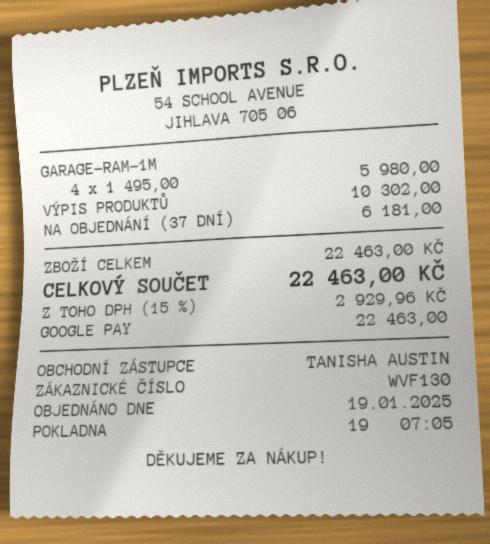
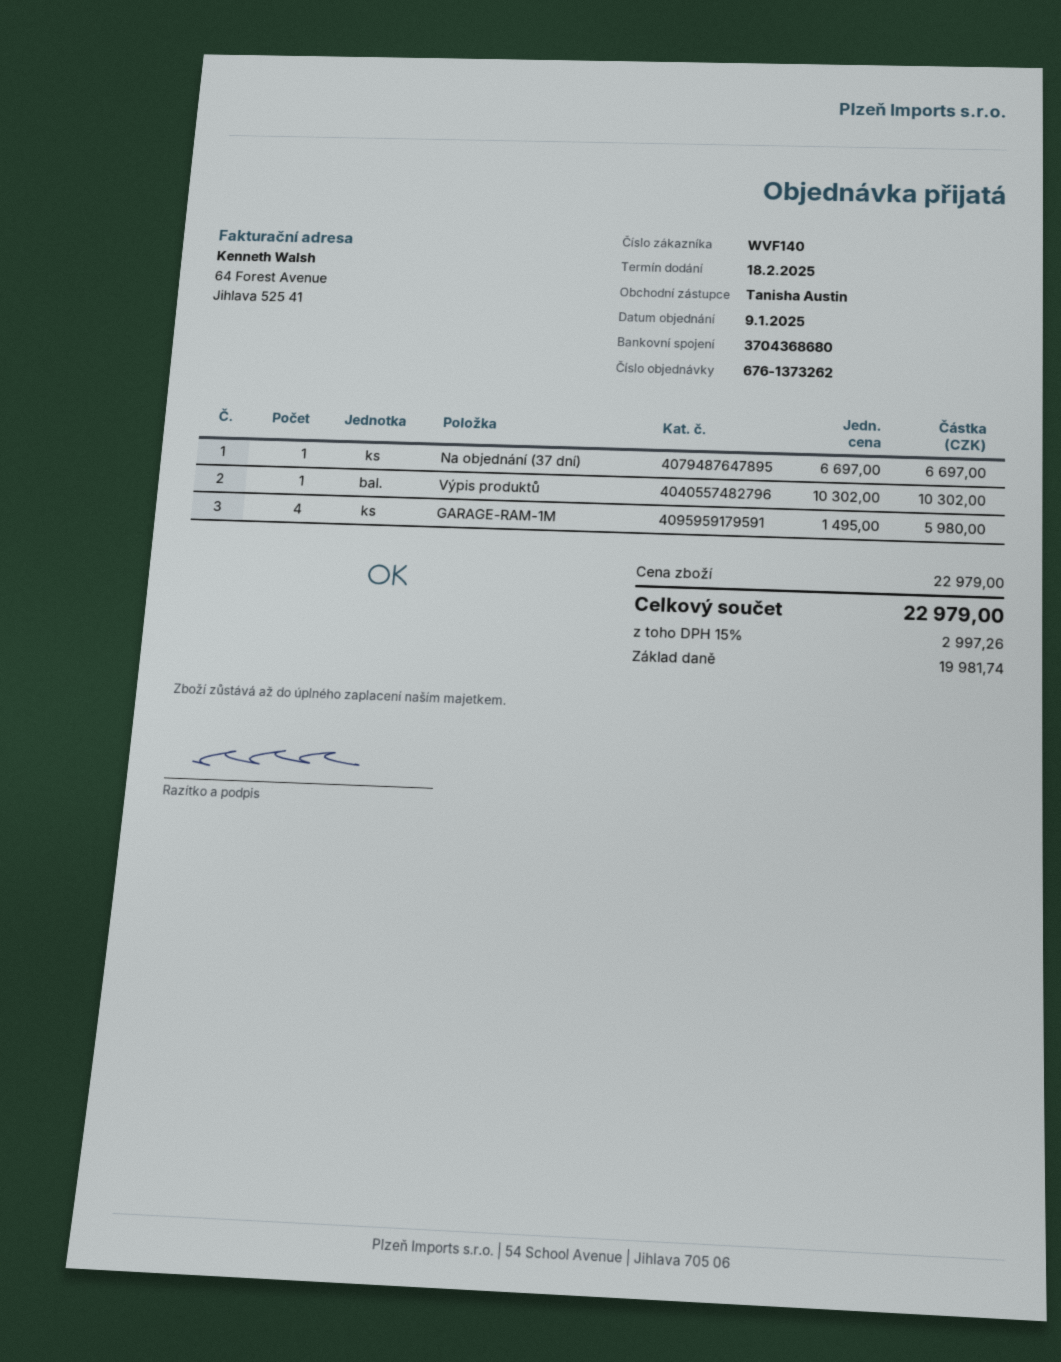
order date: 2025-01-19 -> 2025-01-09
customer number: WVF130 -> WVF140
NA OBJEDNÁNÍ (37 DNÍ): 1 x 6181.00 = 6181.00 -> 1 x 6697.00 = 6697.00
subtotal: 22463.00 -> 22979.00
tax: 15% = 2929.96 -> 15% = 2997.26
total: 22463.00 -> 22979.00

